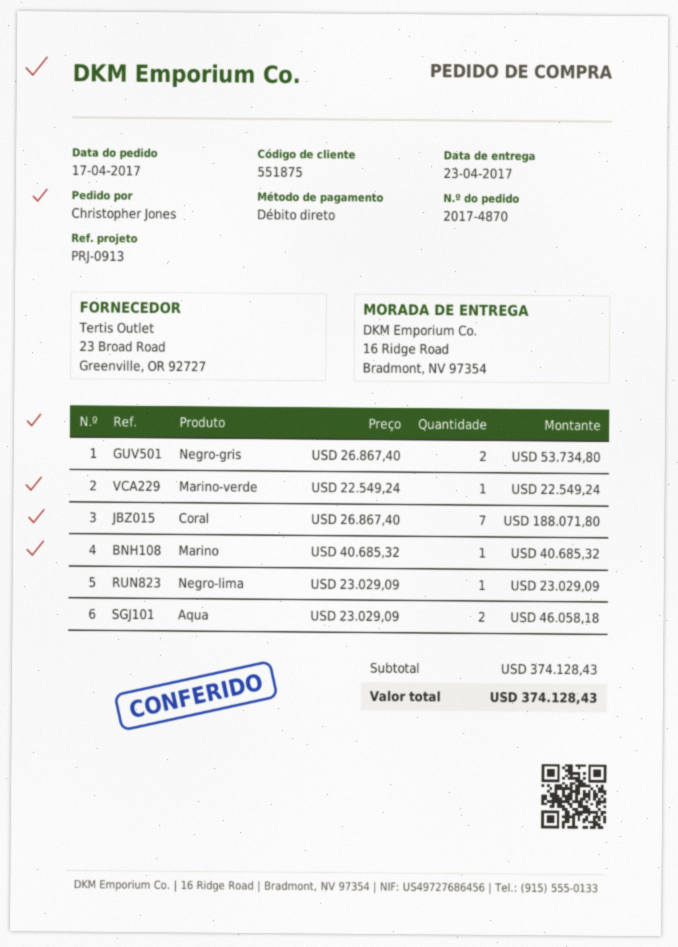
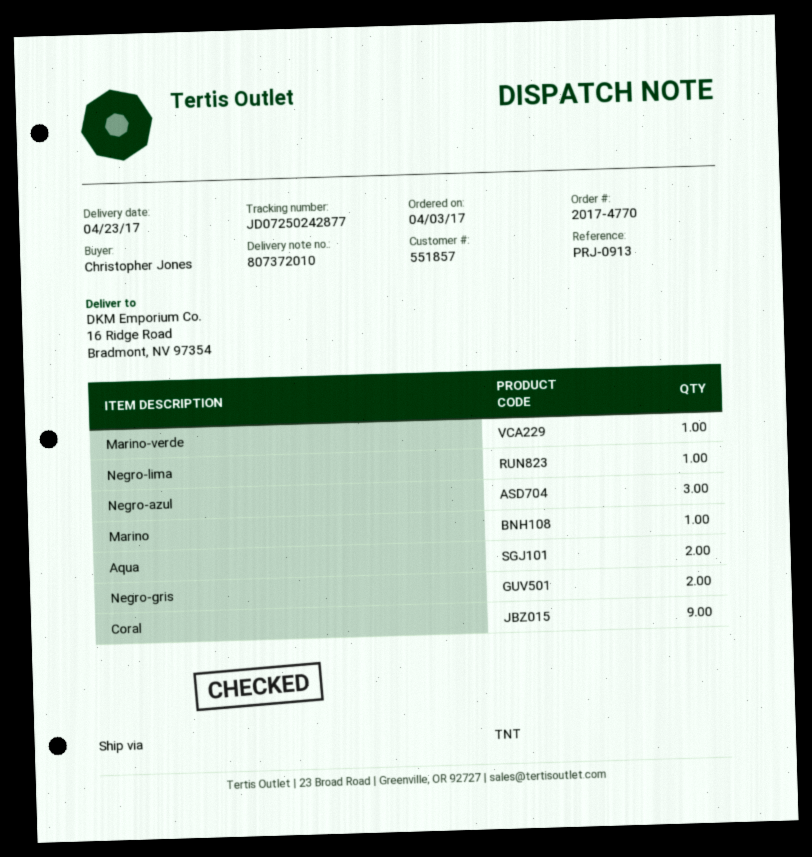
order number: 2017-4870 -> 2017-4770
order date: 2017-04-17 -> 2017-04-03
customer number: 551875 -> 551857
Coral: 7 -> 9
Negro-azul: none -> 3

